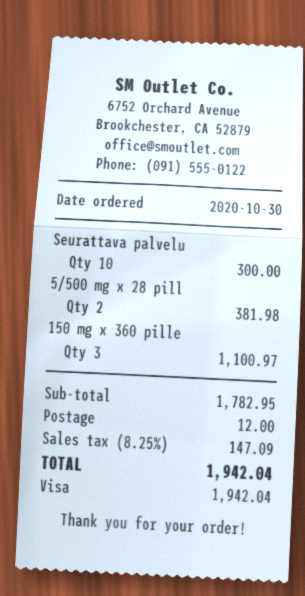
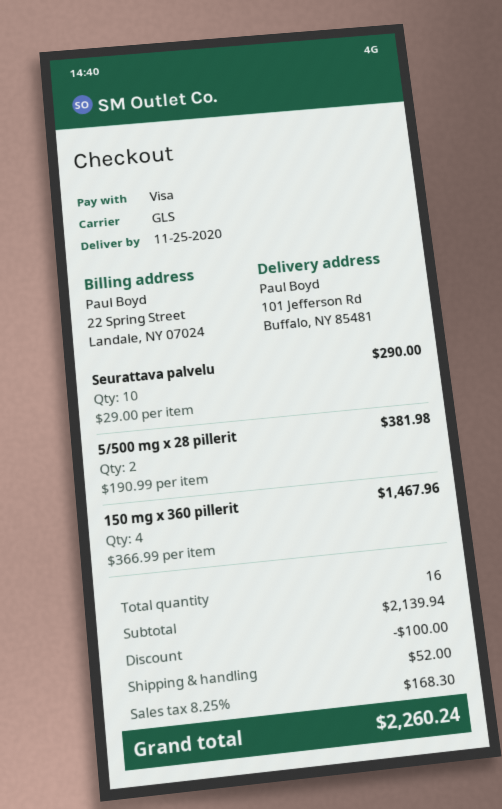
Seurattava palvelu: 10 for 300.00 -> 10 for 290.00
150 mg x 360 pille: 3 for 1100.97 -> 4 for 1467.96
subtotal: 1782.95 -> 2139.94
discount: none -> 100.00
shipping: 12.00 -> 52.00
tax: 8.25% = 147.09 -> 8.25% = 168.30
total: 1942.04 -> 2260.24

